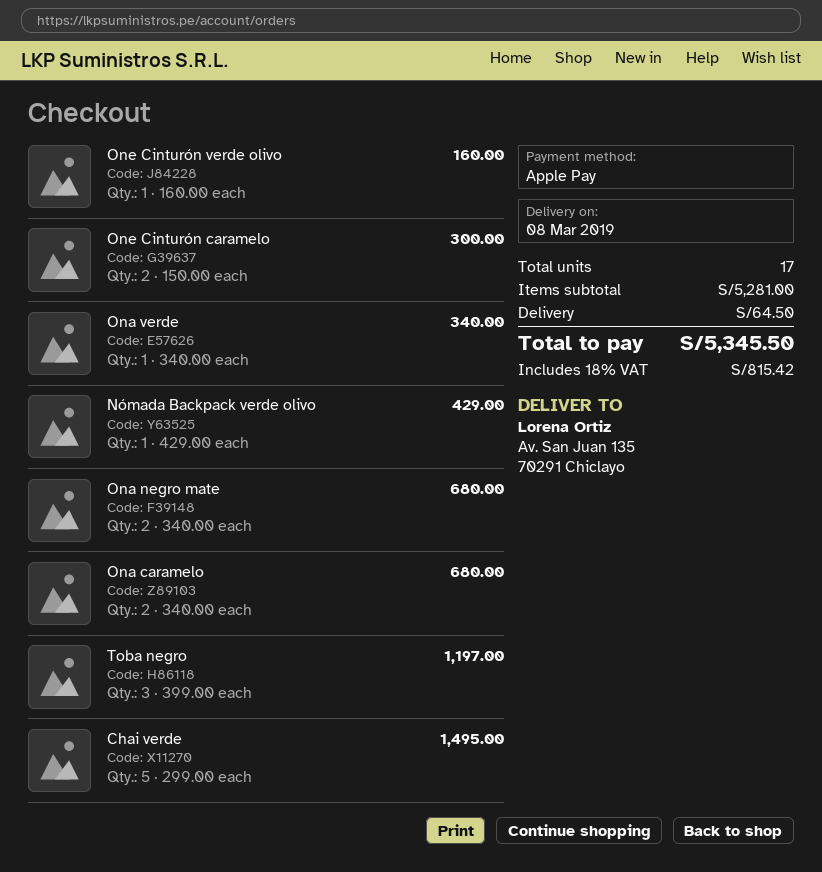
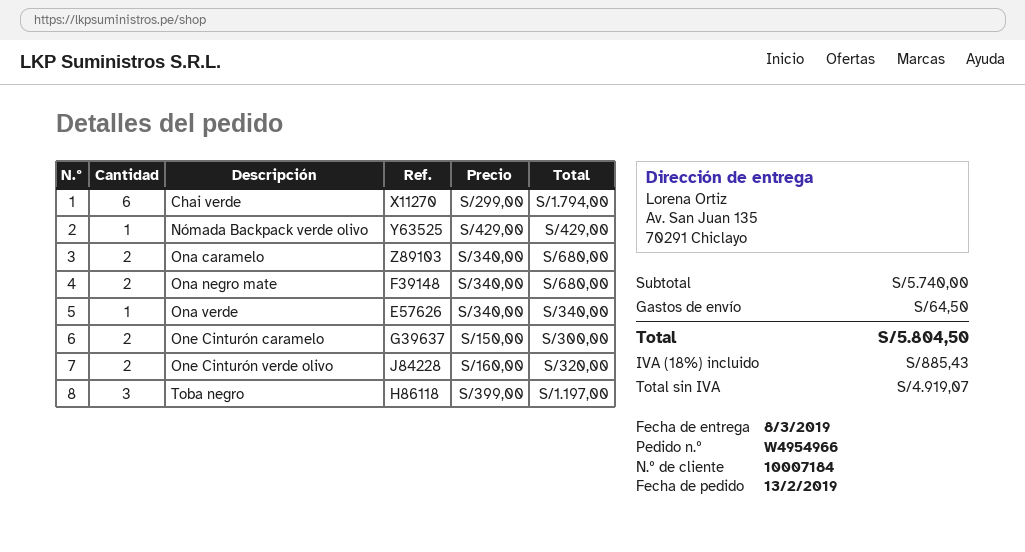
One Cinturón verde olivo: 1 x 160.00 = 160.00 -> 2 x 160.00 = 320.00
Chai verde: 5 x 299.00 = 1495.00 -> 6 x 299.00 = 1794.00
subtotal: 5281.00 -> 5740.00
tax: 18% = 815.42 -> 18% = 885.43
total: 5345.50 -> 5804.50

